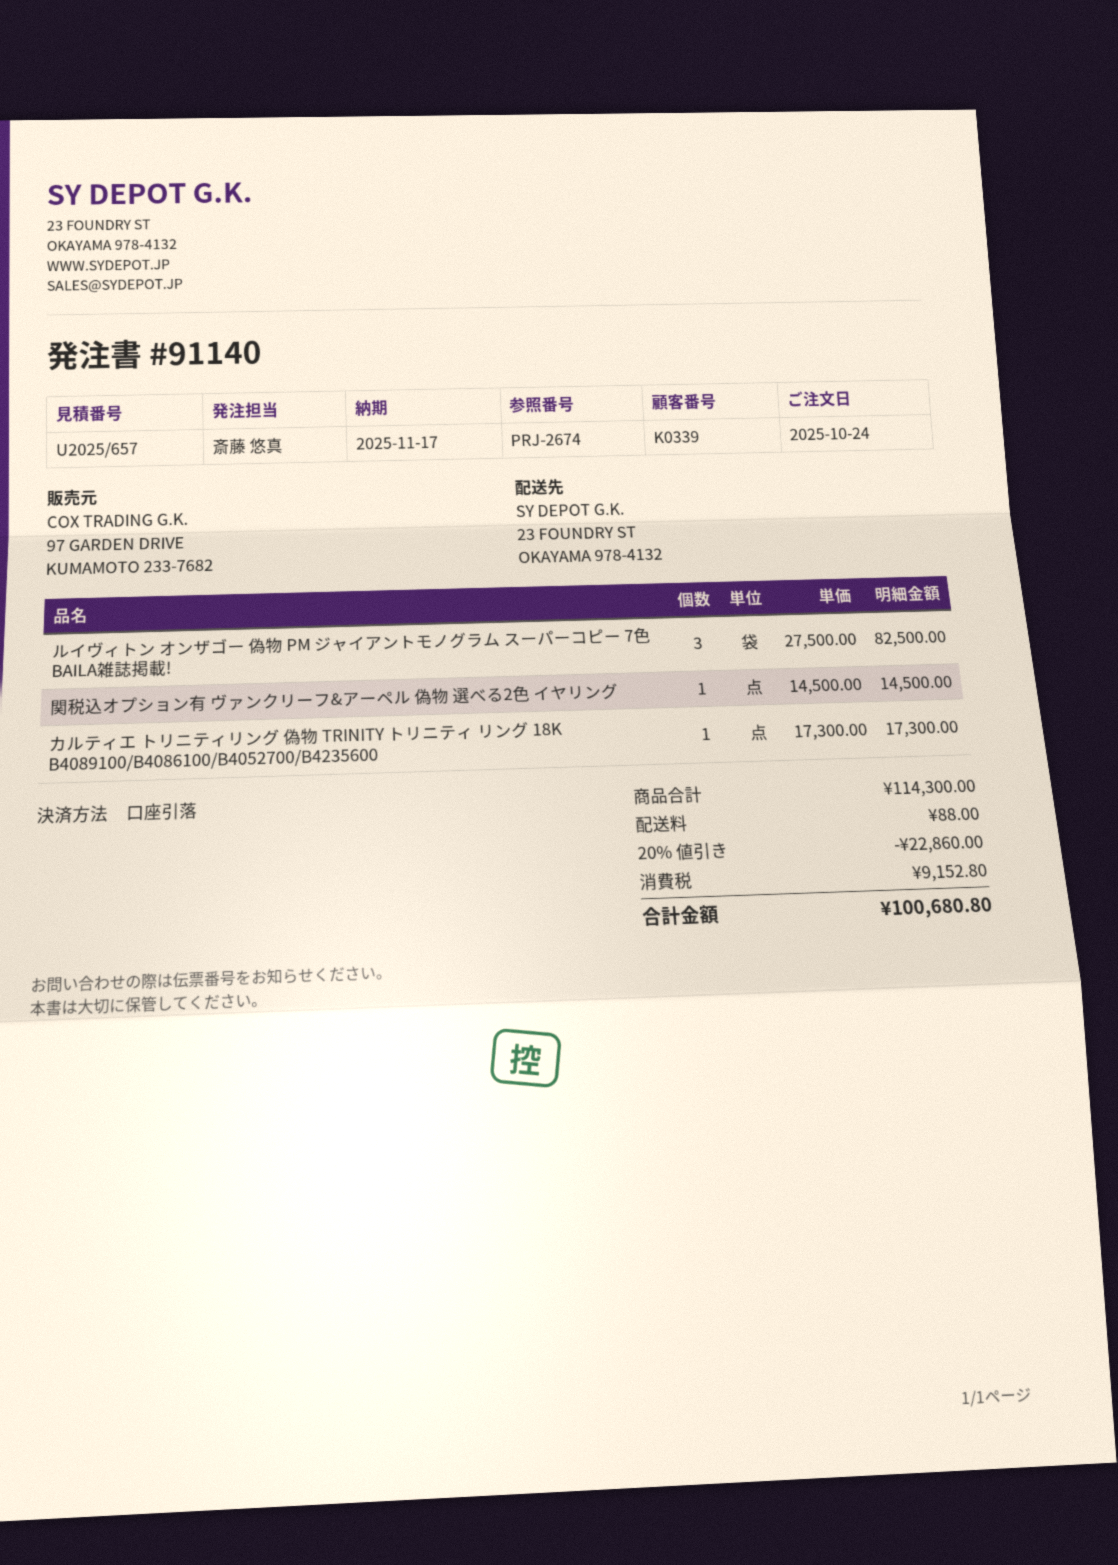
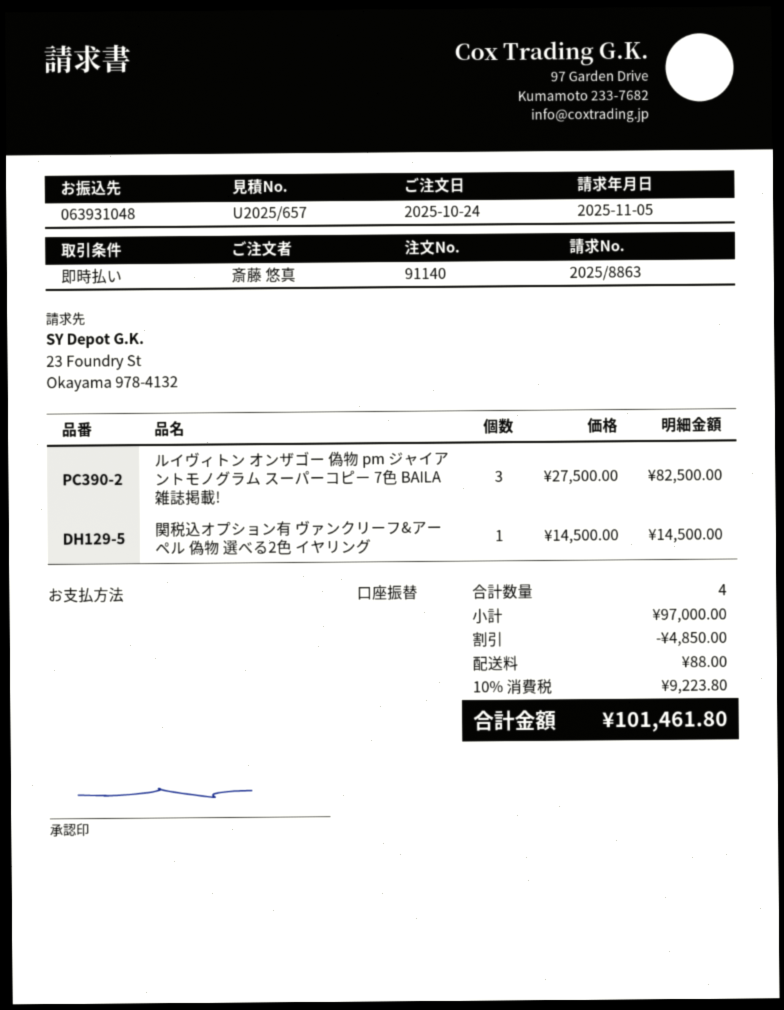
カルティエ トリニティリング 偽物 TRINITY トリニティ リング 18K B4089100/B4086100/B4052700/B4235600: 1 x 17300.00 = 17300.00 -> none
subtotal: 114300.00 -> 97000.00
discount: 22860.00 -> 4850.00
tax: 9152.80 -> 9223.80
total: 100680.80 -> 101461.80

